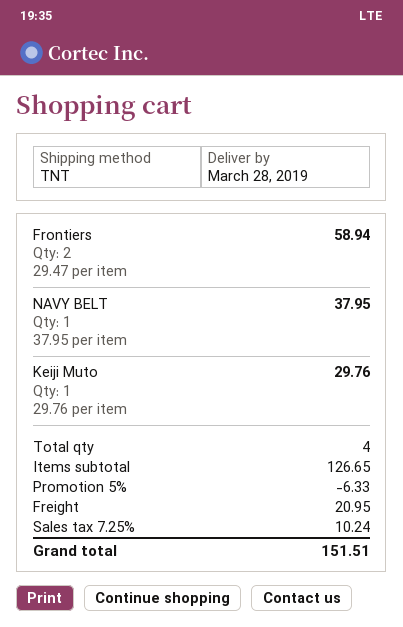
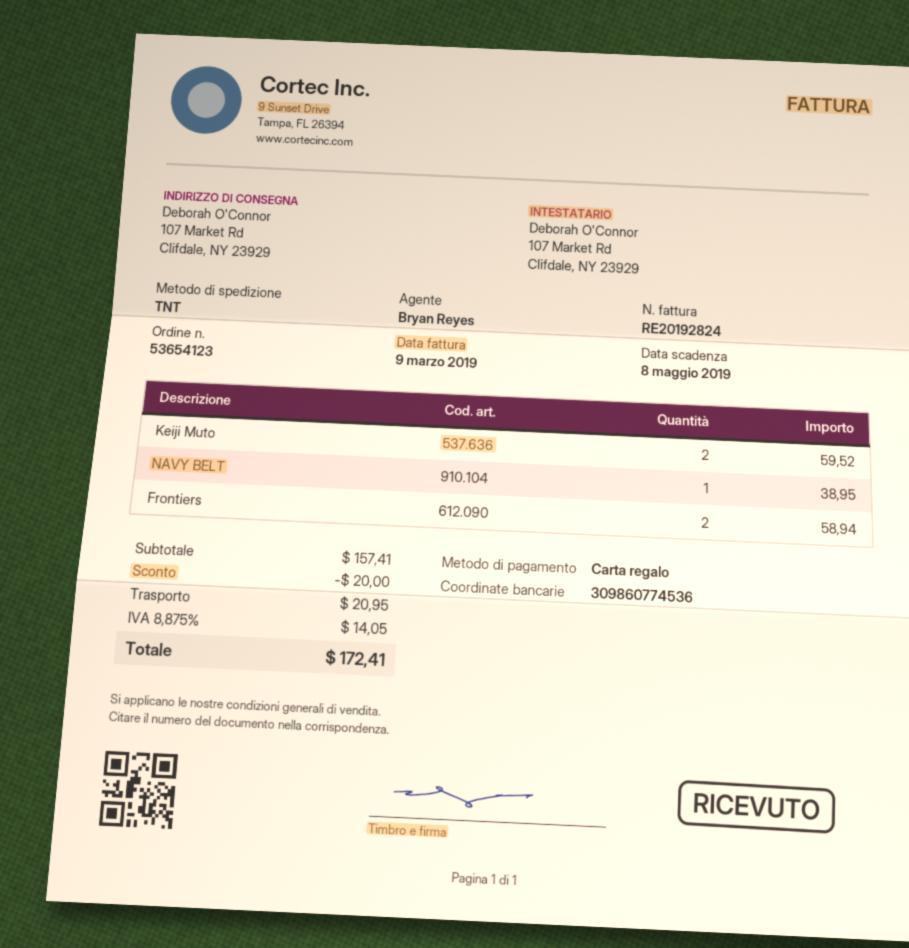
NAVY BELT: 1 for 37.95 -> 1 for 38.95
Keiji Muto: 1 for 29.76 -> 2 for 59.52
subtotal: 126.65 -> 157.41
discount: 6.33 -> 20.00
tax: 7.25% = 10.24 -> 8.875% = 14.05
total: 151.51 -> 172.41

